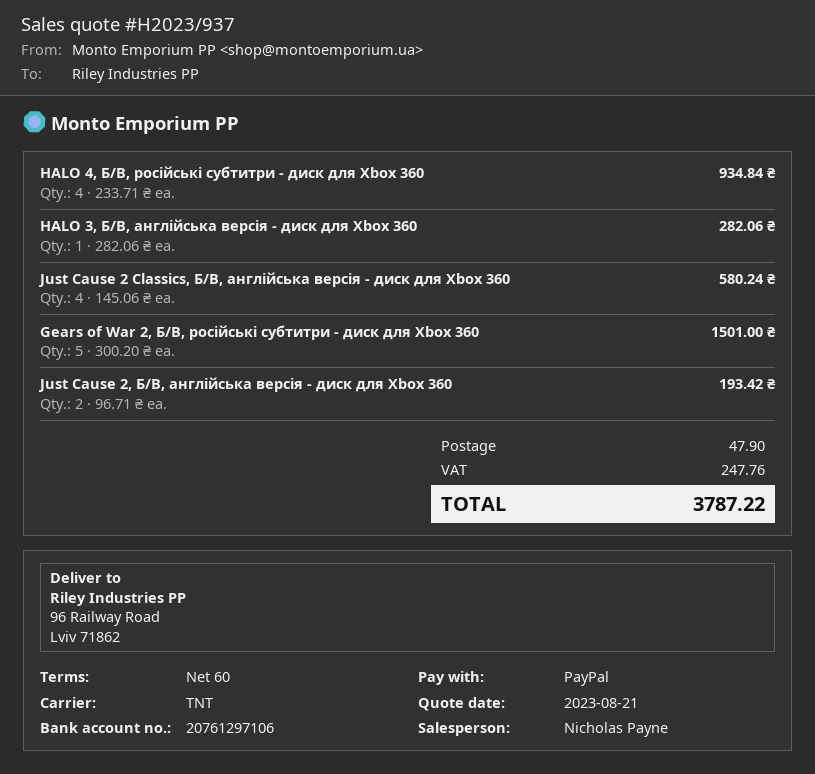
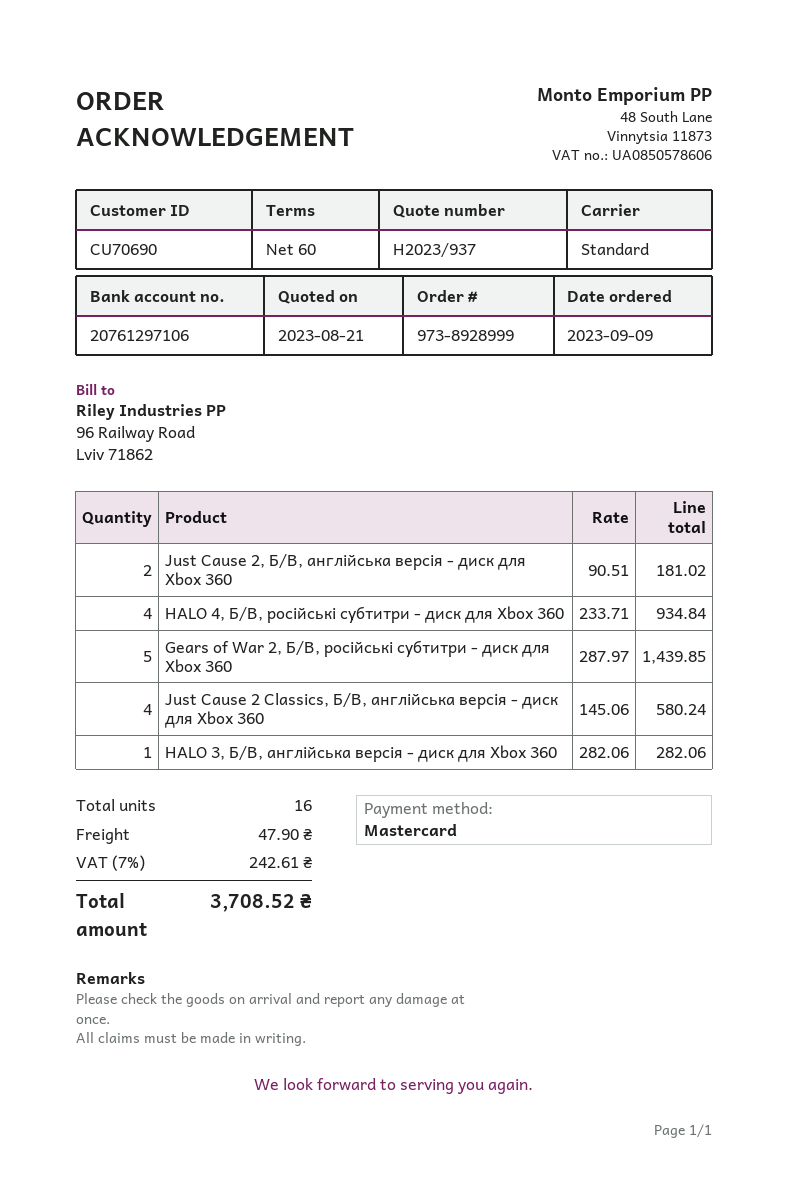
payment method: PayPal -> Mastercard
shipping method: TNT -> standard
Gears of War 2, Б/В, російські субтитри - диск для Xbox 360: 5 x 300.20 = 1501.00 -> 5 x 287.97 = 1439.85
Just Cause 2, Б/В, англійська версія - диск для Xbox 360: 2 x 96.71 = 193.42 -> 2 x 90.51 = 181.02
tax: 247.76 -> 242.61
total: 3787.22 -> 3708.52

